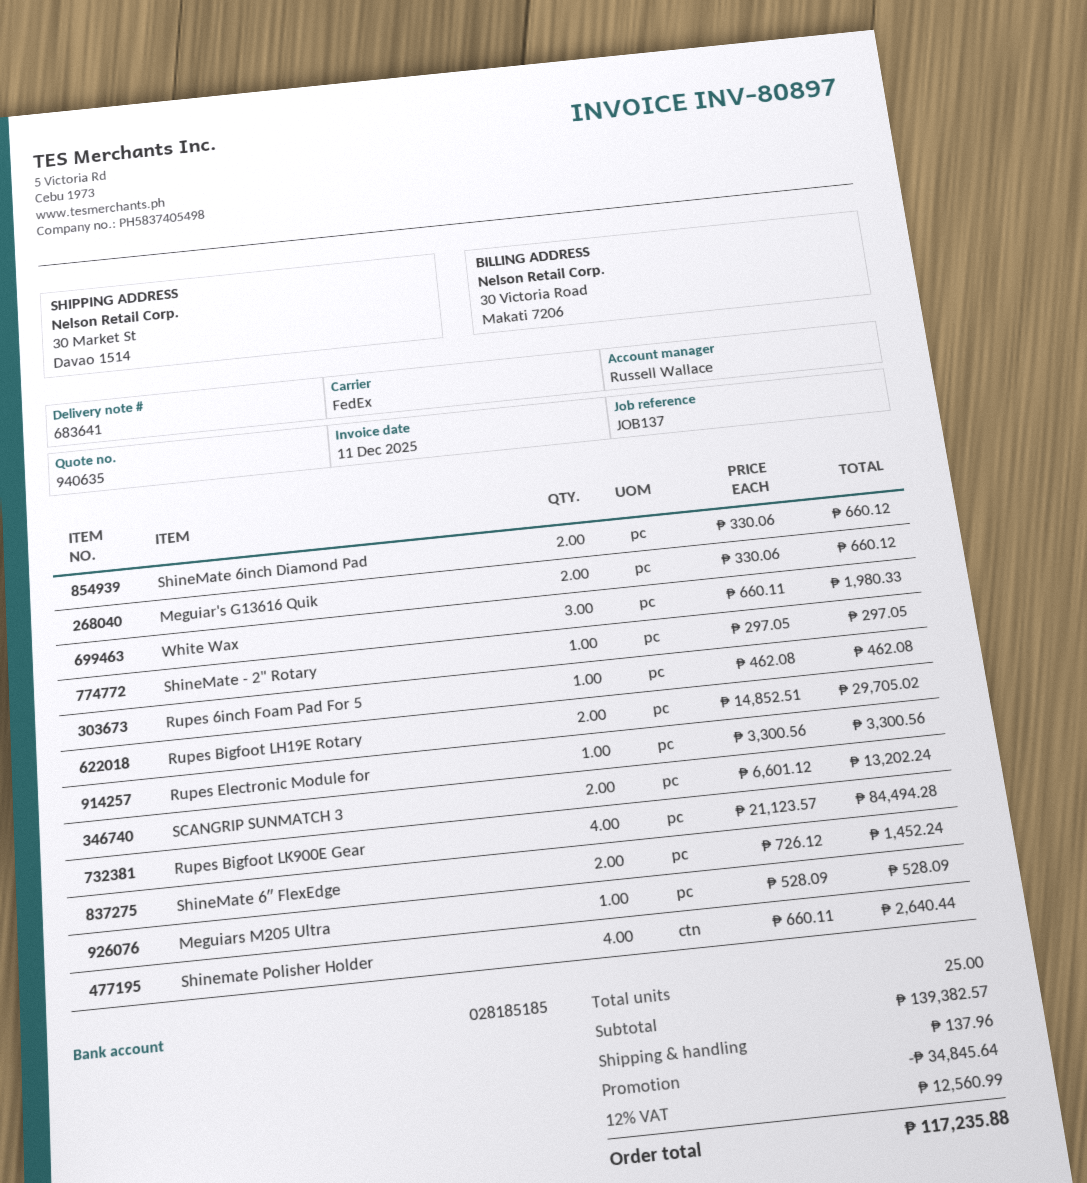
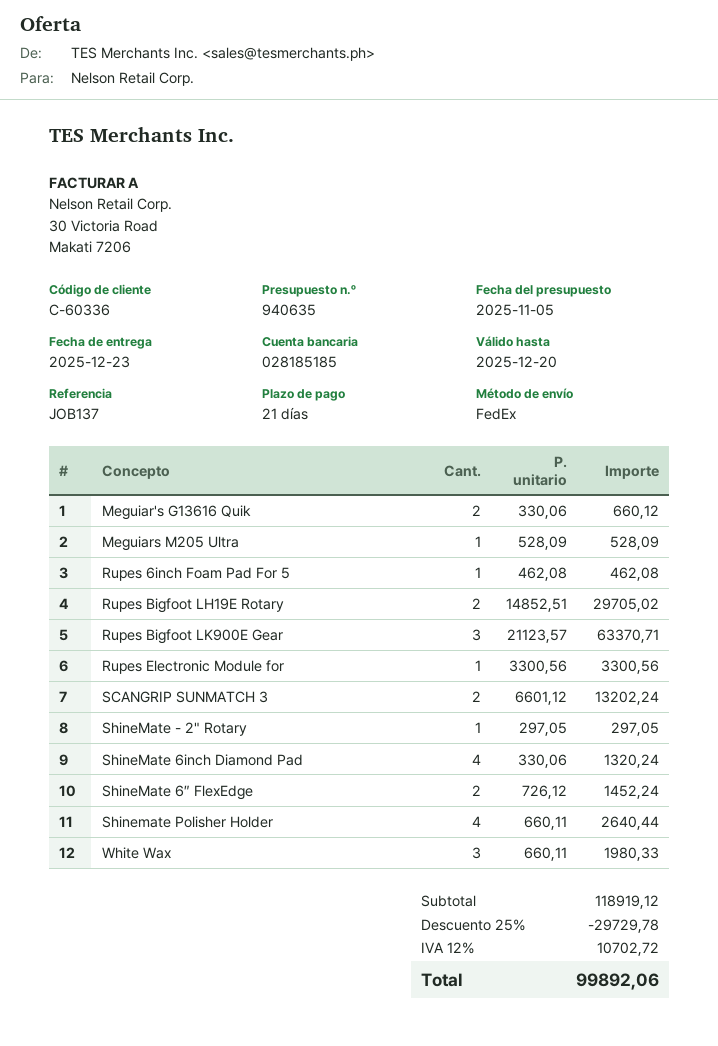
ShineMate 6inch Diamond Pad: 2 x 330.06 = 660.12 -> 4 x 330.06 = 1320.24
Rupes Bigfoot LK900E Gear: 4 x 21123.57 = 84494.28 -> 3 x 21123.57 = 63370.71
subtotal: 139382.57 -> 118919.12
discount: 34845.64 -> 29729.78
shipping: 137.96 -> none
tax: 12% = 12560.99 -> 12% = 10702.72
total: 117235.88 -> 99892.06

